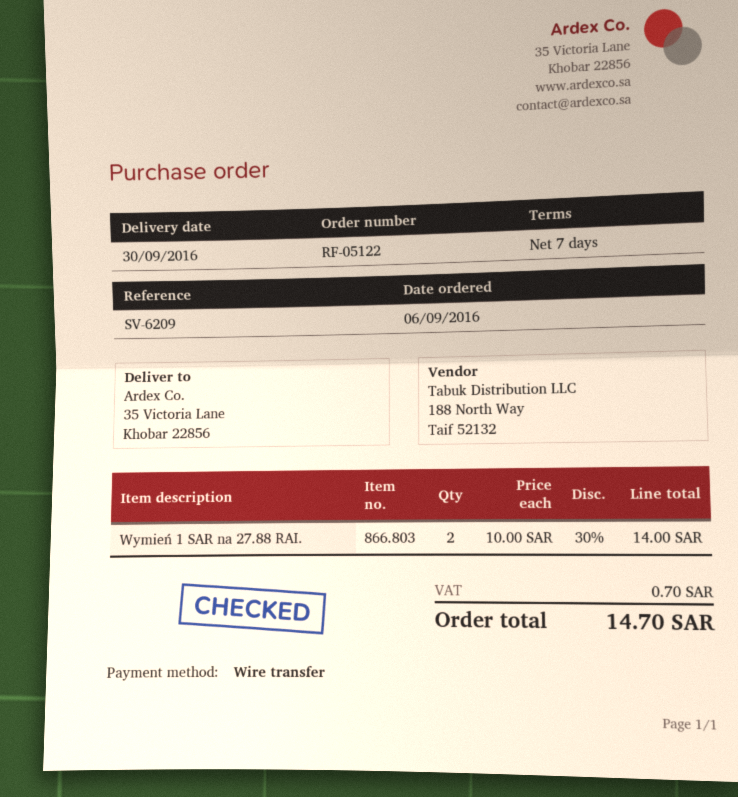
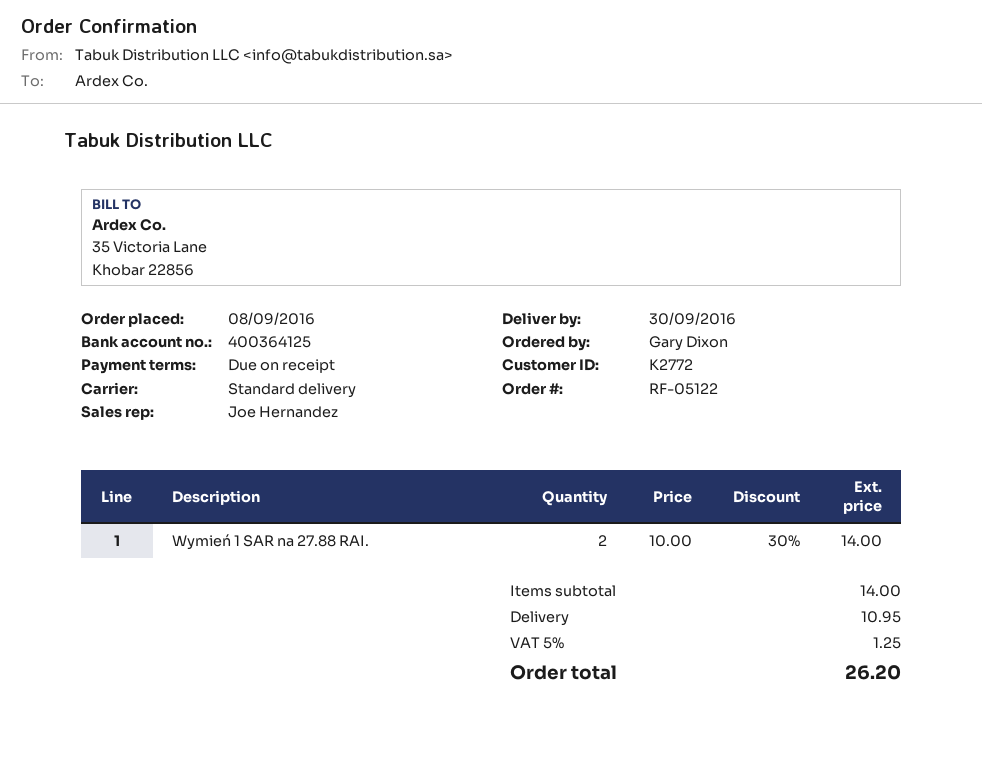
order date: 2016-09-06 -> 2016-09-08
payment terms: 7 days -> on receipt
shipping: none -> 10.95
tax: 0.70 -> 1.25
total: 14.70 -> 26.20

